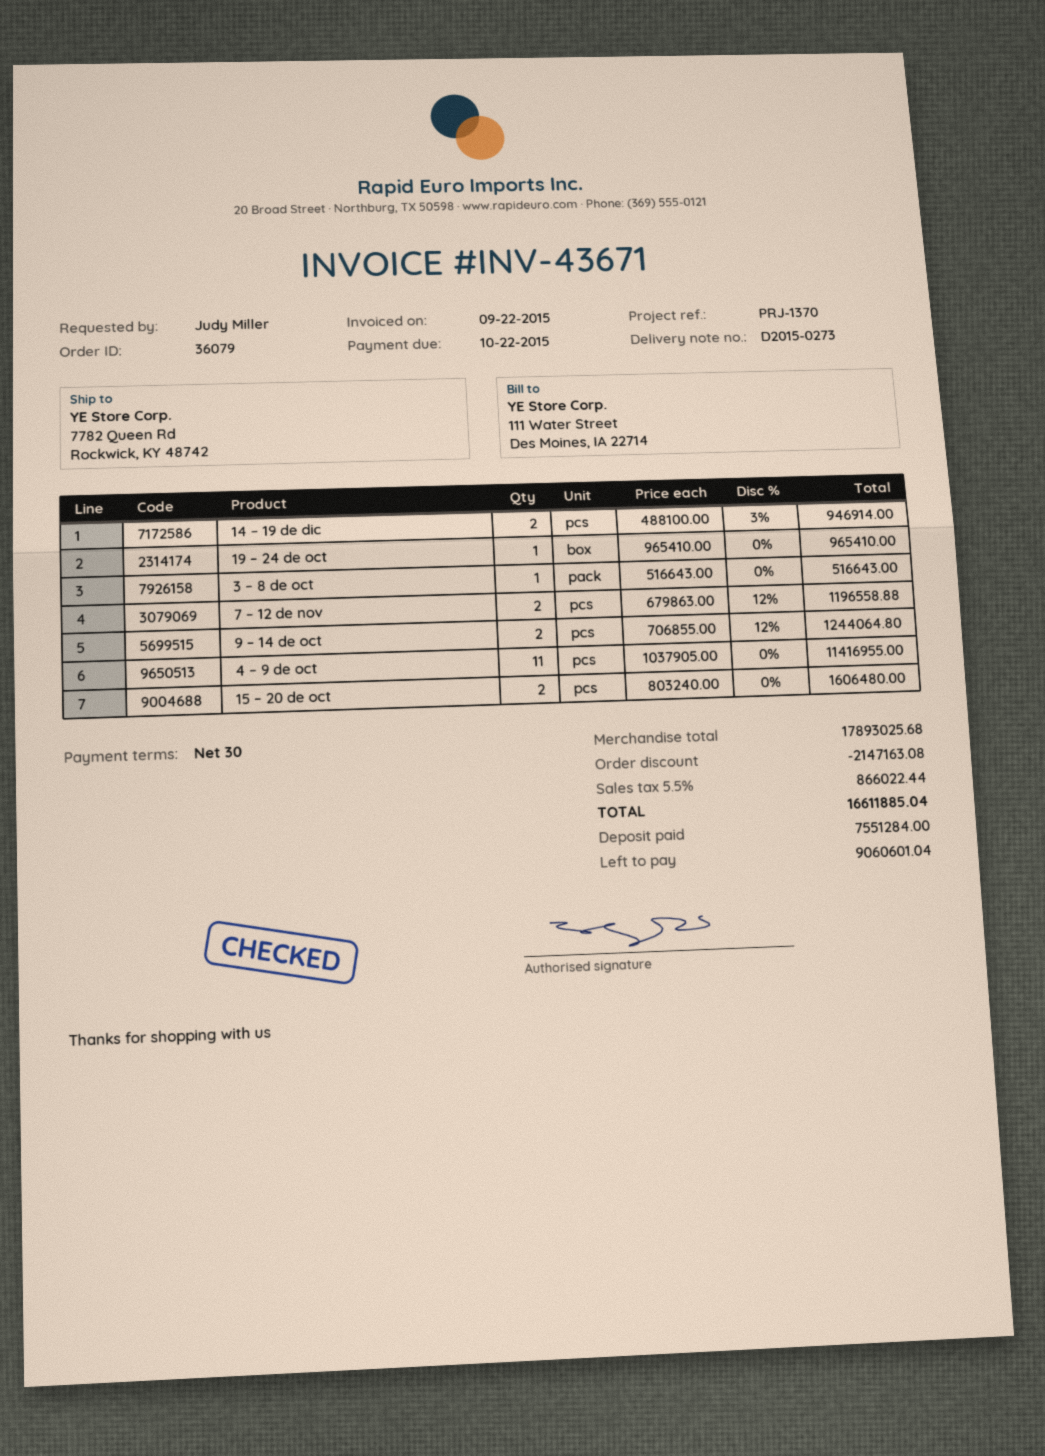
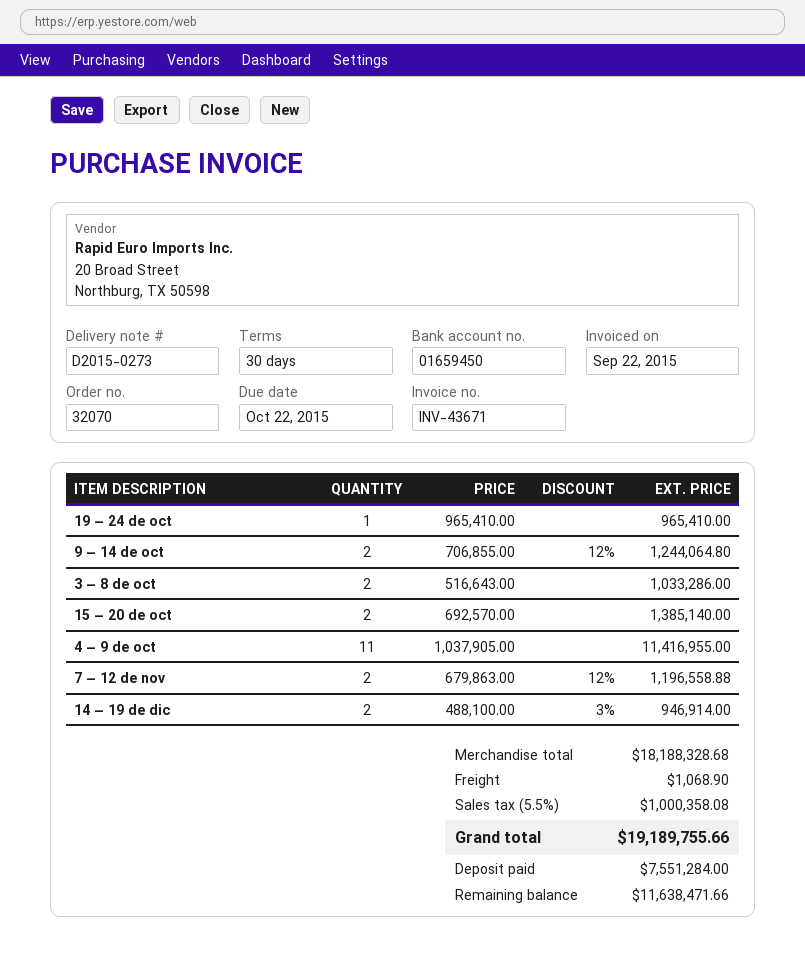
order number: 36079 -> 32070
3 – 8 de oct: 1 x 516643.00 = 516643.00 -> 2 x 516643.00 = 1033286.00
15 – 20 de oct: 2 x 803240.00 = 1606480.00 -> 2 x 692570.00 = 1385140.00
subtotal: 17893025.68 -> 18188328.68
discount: 2147163.08 -> none
shipping: none -> 1068.90
tax: 5.5% = 866022.44 -> 5.5% = 1000358.08
total: 16611885.04 -> 19189755.66
balance: 9060601.04 -> 11638471.66

